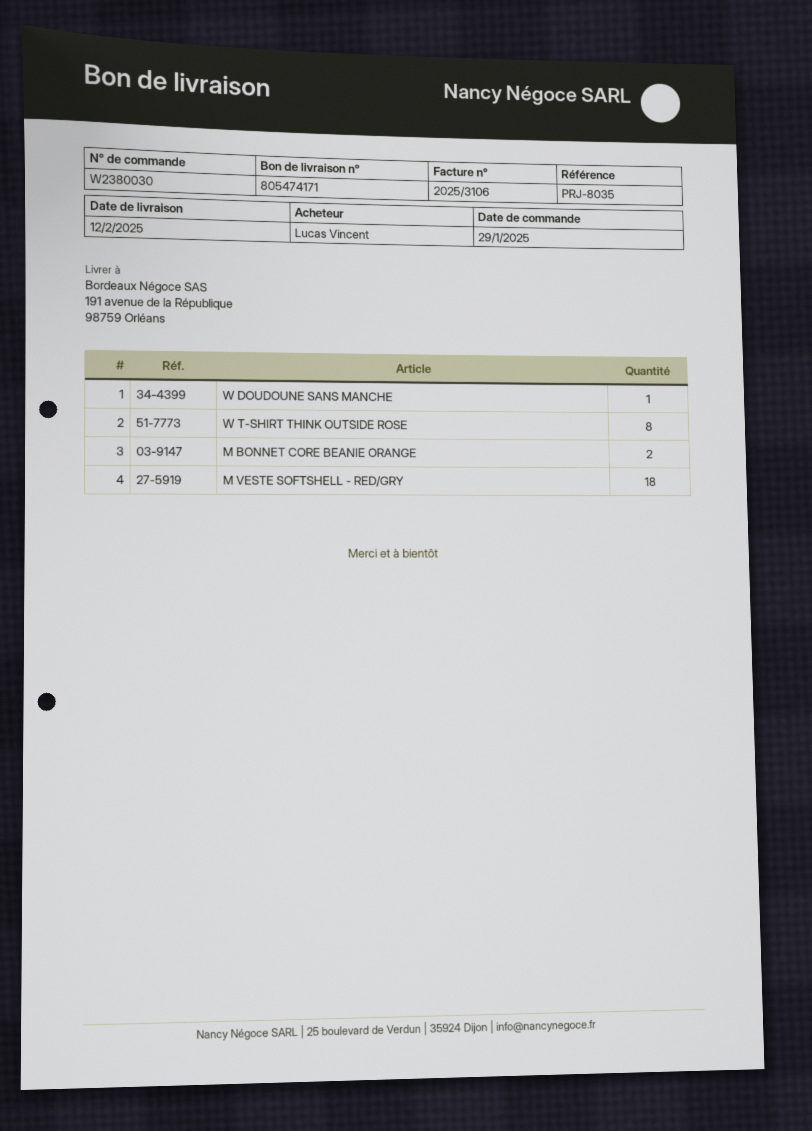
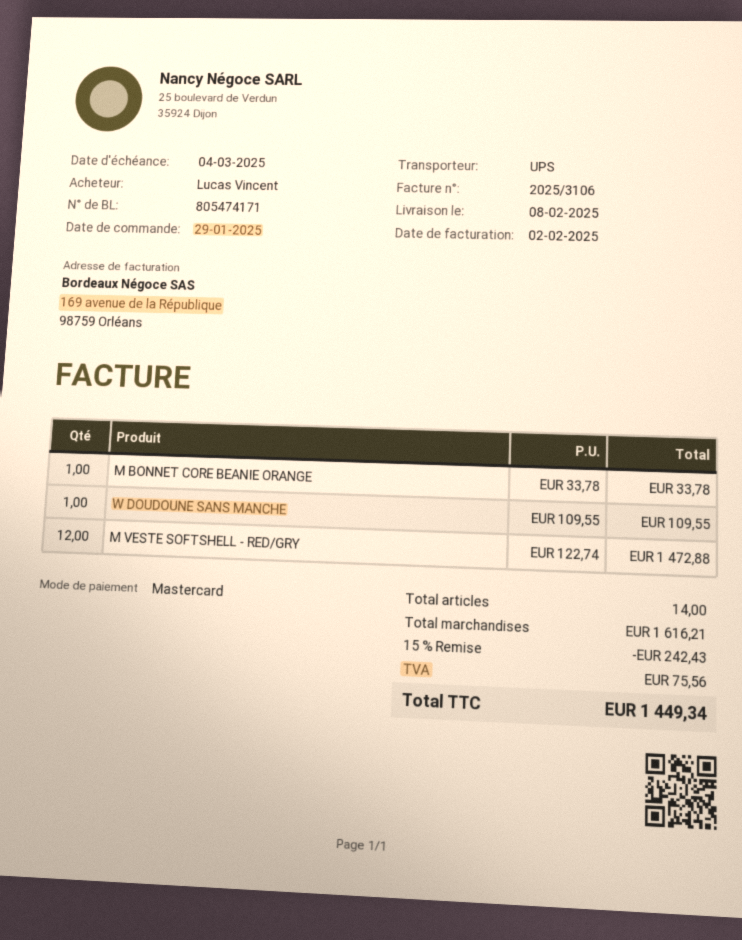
delivery date: 2025-02-12 -> 2025-02-08
W T-SHIRT THINK OUTSIDE ROSE: 8 -> none
M BONNET CORE BEANIE ORANGE: 2 -> 1
M VESTE SOFTSHELL - RED/GRY: 18 -> 12

